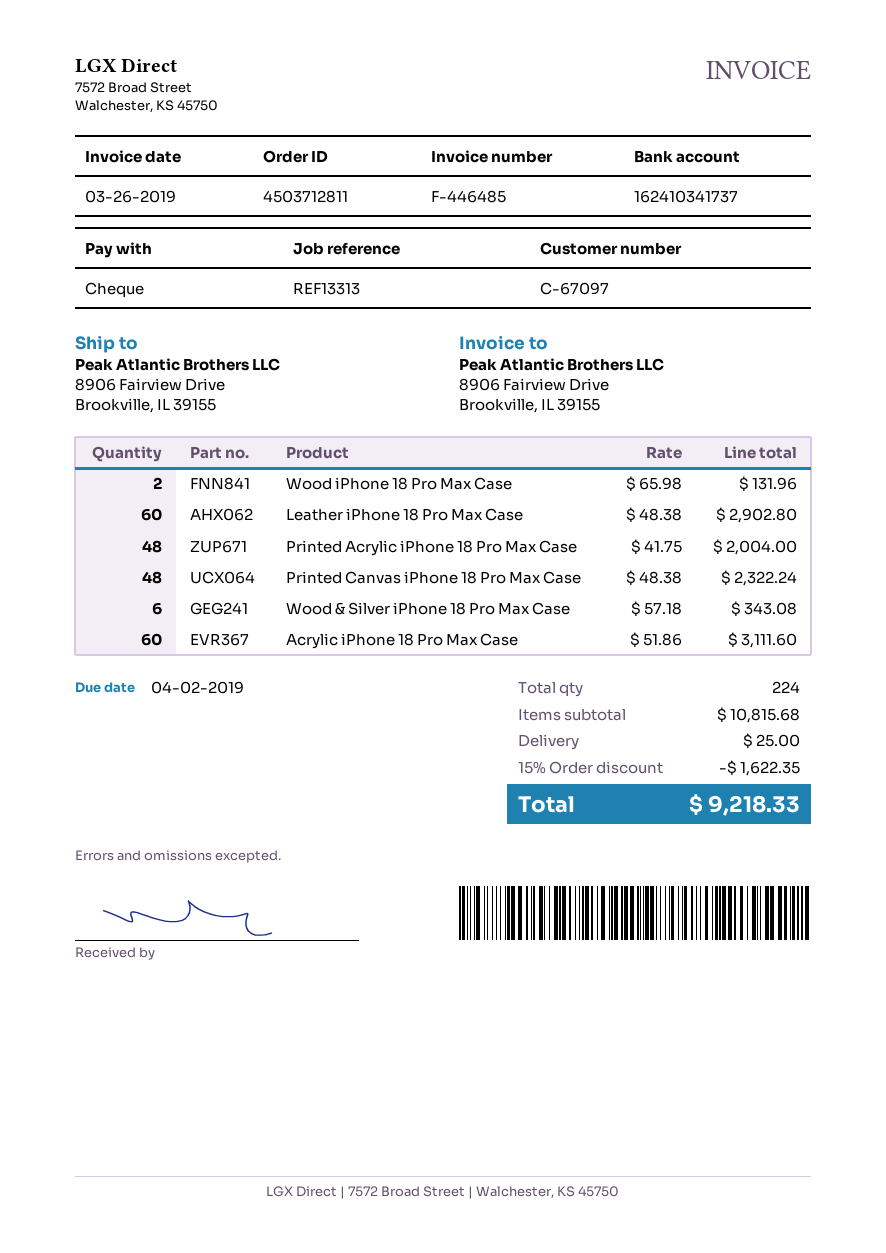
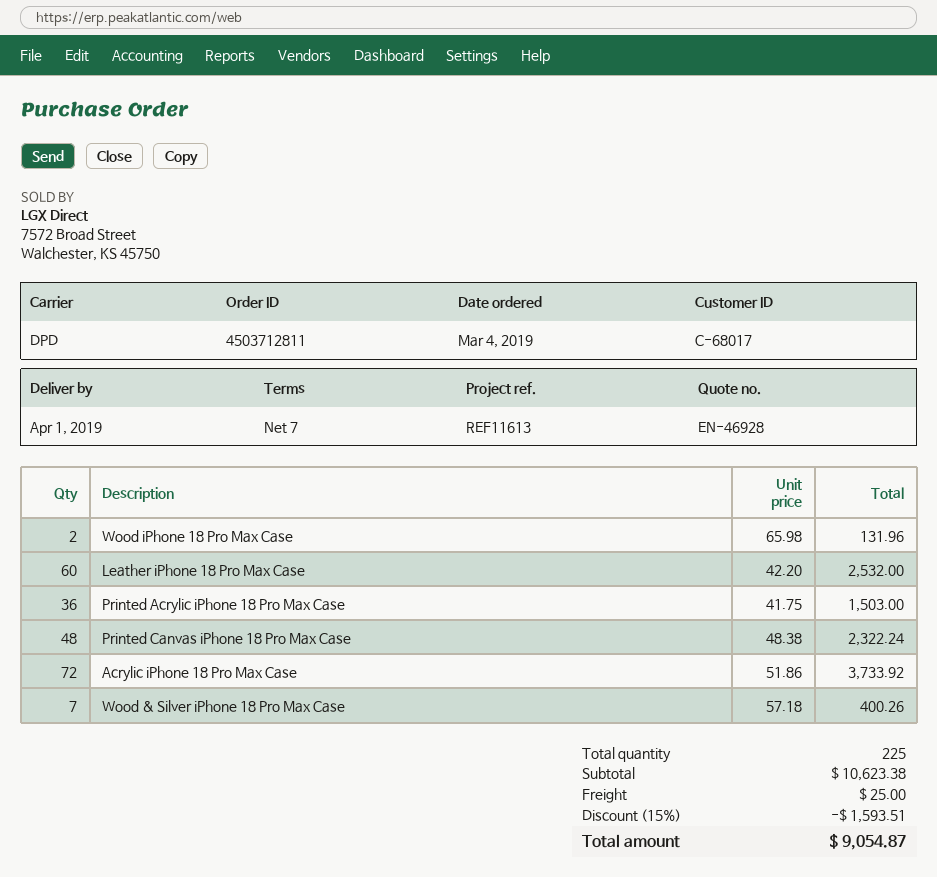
customer number: C-67097 -> C-68017
reference: REF13313 -> REF11613
Leather iPhone 18 Pro Max Case: 60 x 48.38 = 2902.80 -> 60 x 42.20 = 2532.00
Printed Acrylic iPhone 18 Pro Max Case: 48 x 41.75 = 2004.00 -> 36 x 41.75 = 1503.00
Wood & Silver iPhone 18 Pro Max Case: 6 x 57.18 = 343.08 -> 7 x 57.18 = 400.26
Acrylic iPhone 18 Pro Max Case: 60 x 51.86 = 3111.60 -> 72 x 51.86 = 3733.92
total quantity: 224 -> 225
subtotal: 10815.68 -> 10623.38
discount: 15% = 1622.35 -> 15% = 1593.51
total: 9218.33 -> 9054.87

